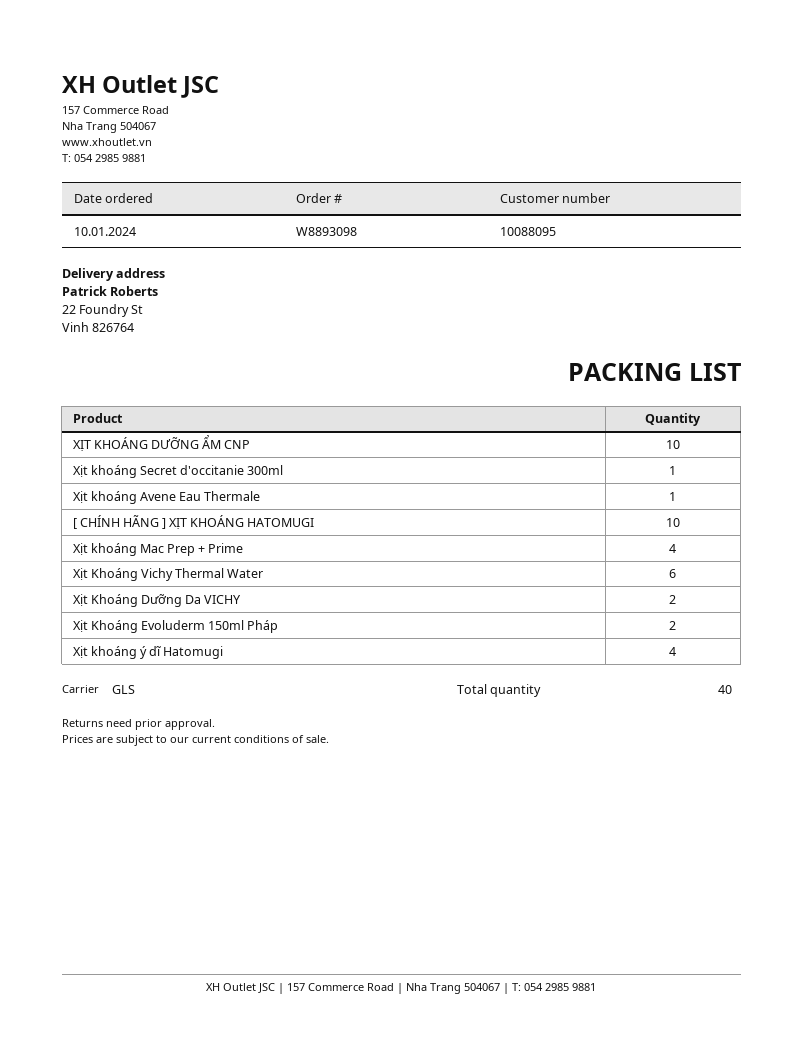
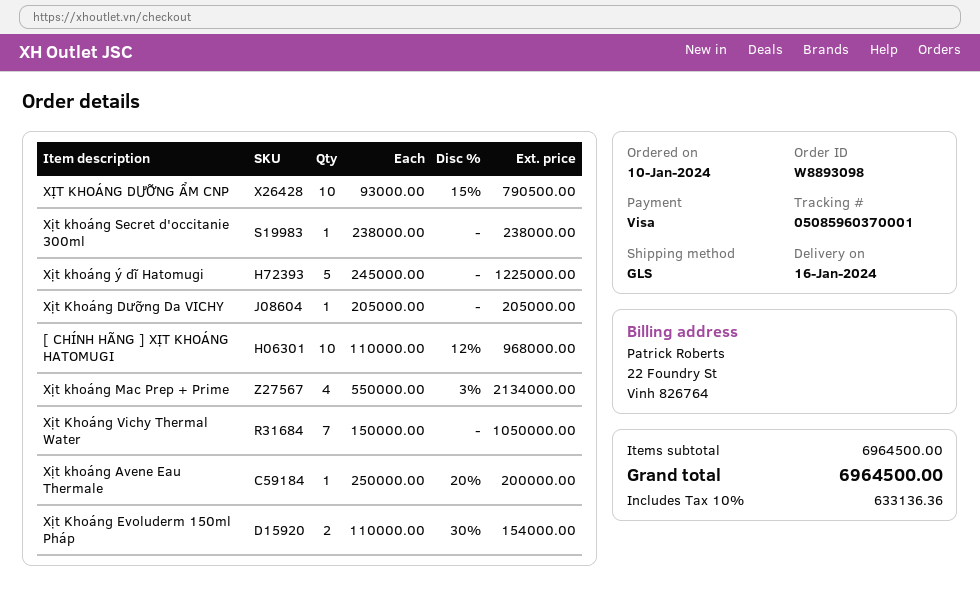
Xịt Khoáng Vichy Thermal Water: 6 -> 7
Xịt Khoáng Dưỡng Da VICHY: 2 -> 1
Xịt khoáng ý dĩ Hatomugi: 4 -> 5

